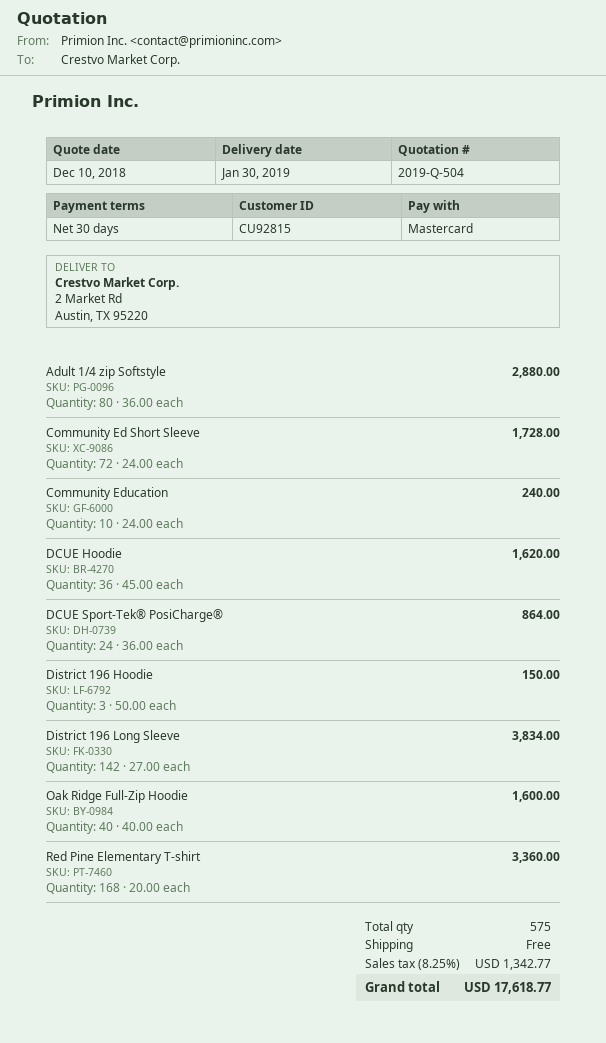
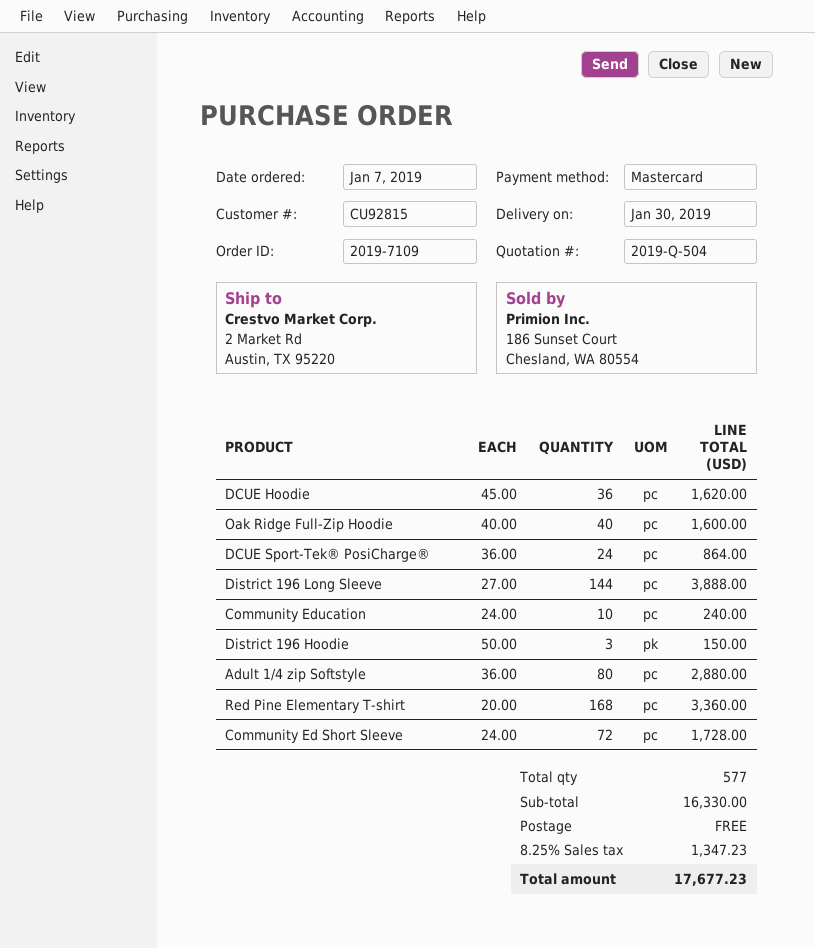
District 196 Long Sleeve: 142 x 27.00 = 3834.00 -> 144 x 27.00 = 3888.00
total quantity: 575 -> 577
tax: 8.25% = 1342.77 -> 8.25% = 1347.23
total: 17618.77 -> 17677.23

